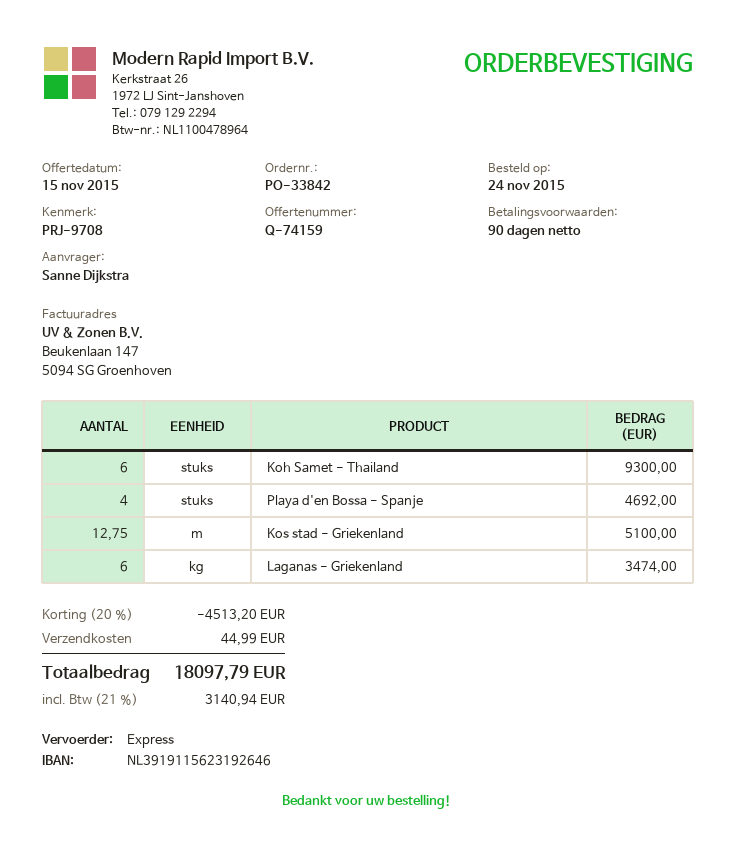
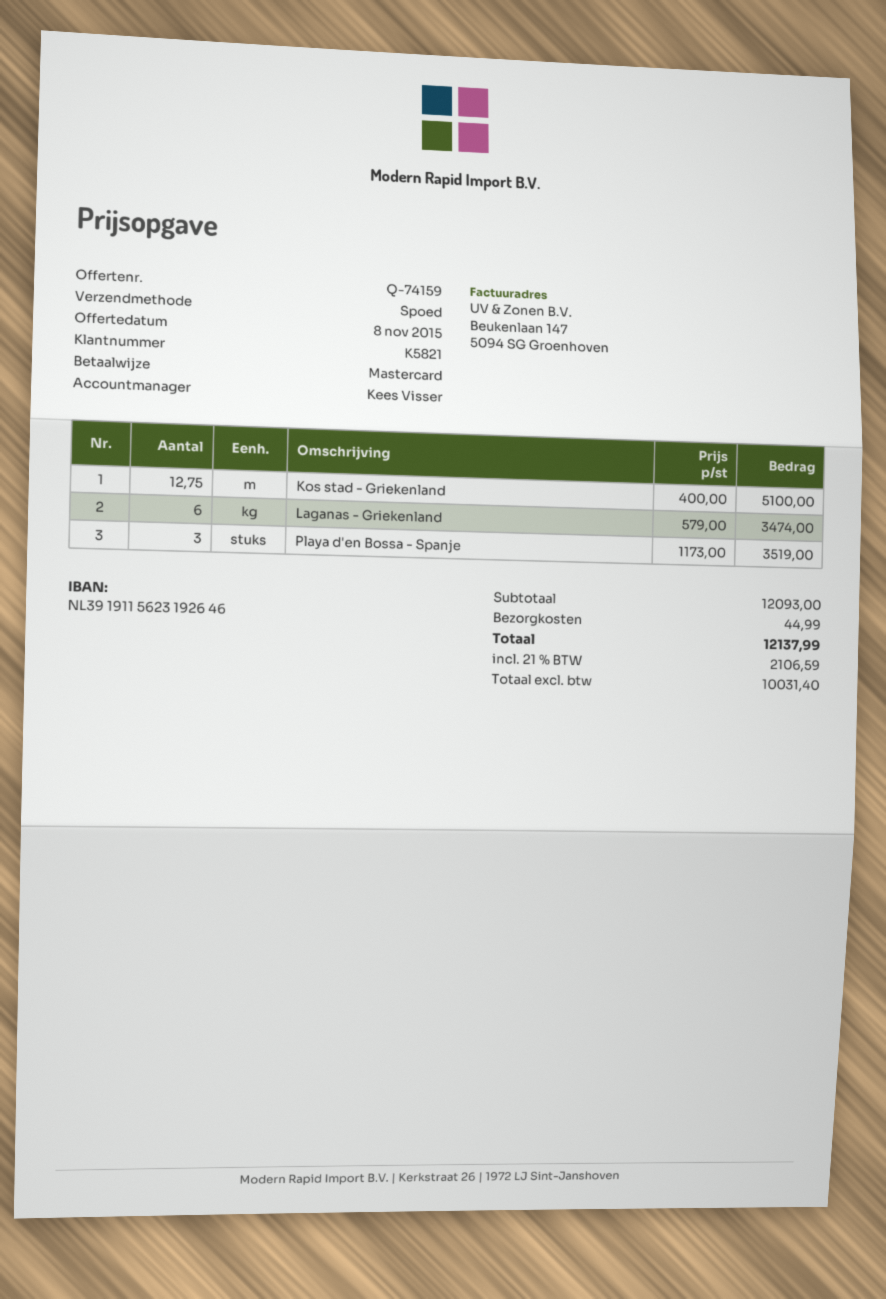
quote date: 2015-11-15 -> 2015-11-08
Koh Samet - Thailand: 6 for 9300.00 -> none
Playa d'en Bossa - Spanje: 4 for 4692.00 -> 3 for 3519.00
discount: 20% = 4513.20 -> none
tax: 21% = 3140.94 -> 21% = 2106.59
total: 18097.79 -> 12137.99

